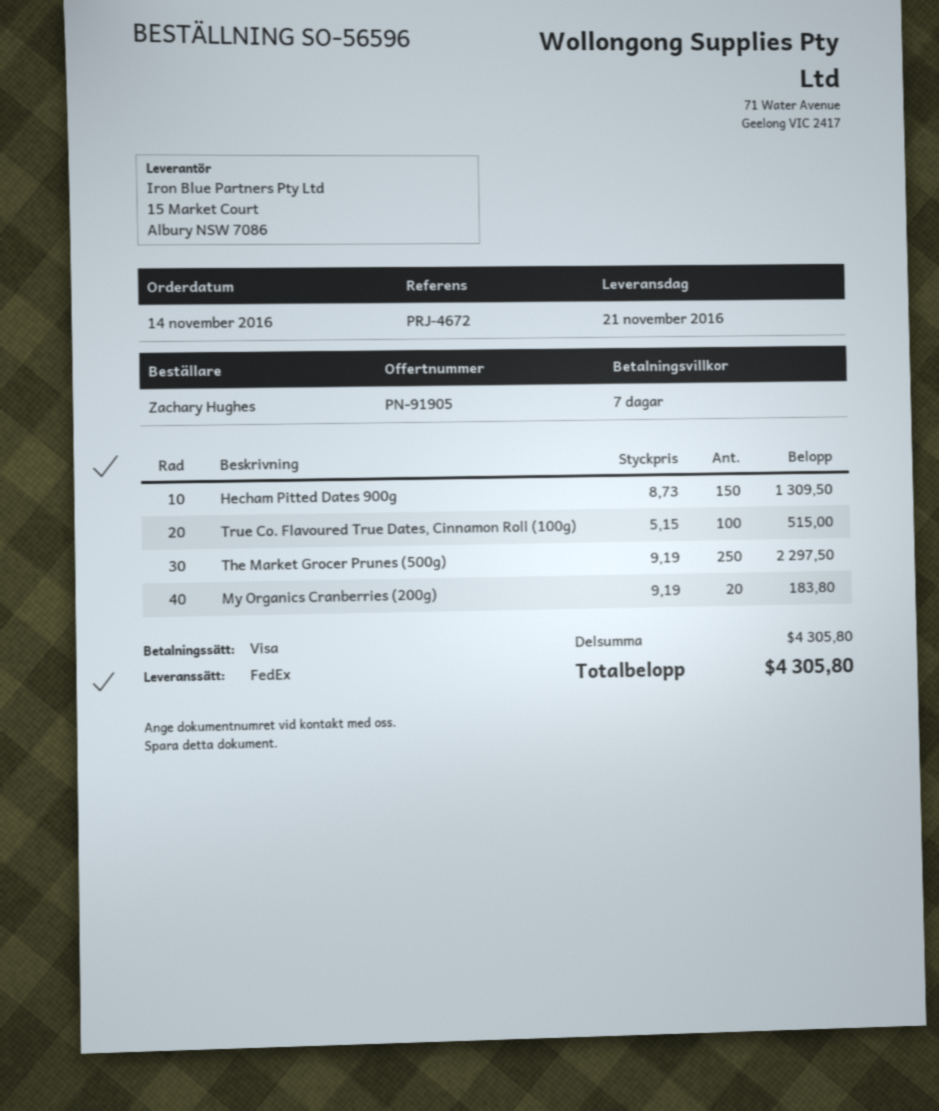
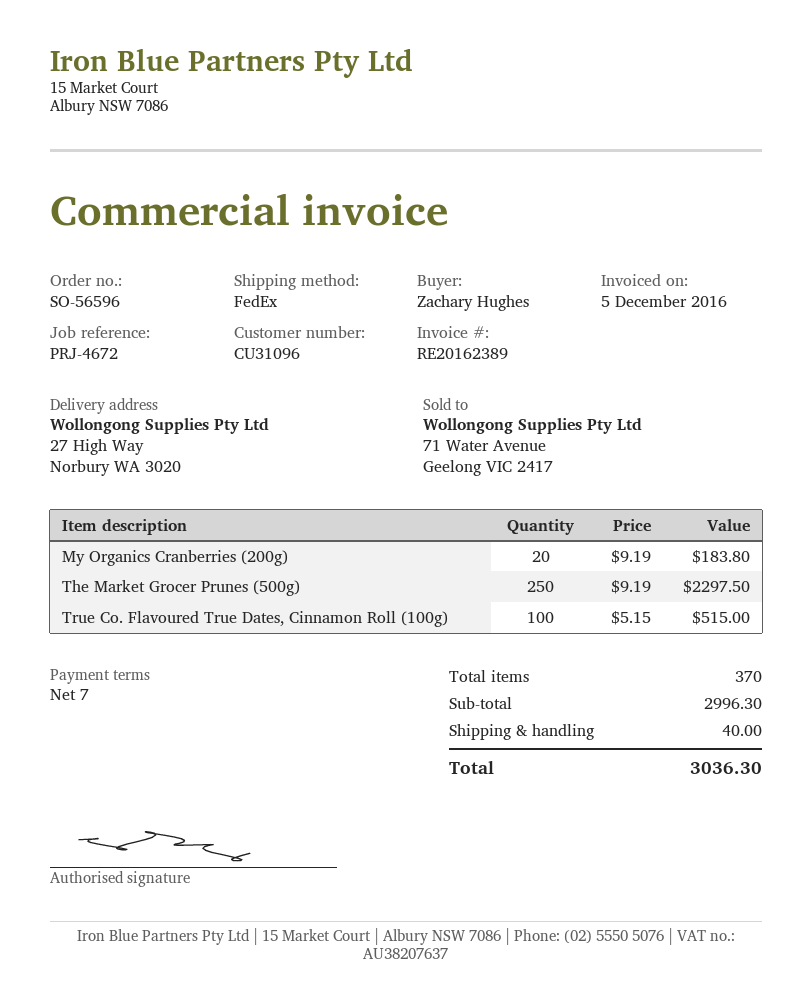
Hecham Pitted Dates 900g: 150 x 8.73 = 1309.50 -> none
subtotal: 4305.80 -> 2996.30
shipping: none -> 40.00
total: 4305.80 -> 3036.30

